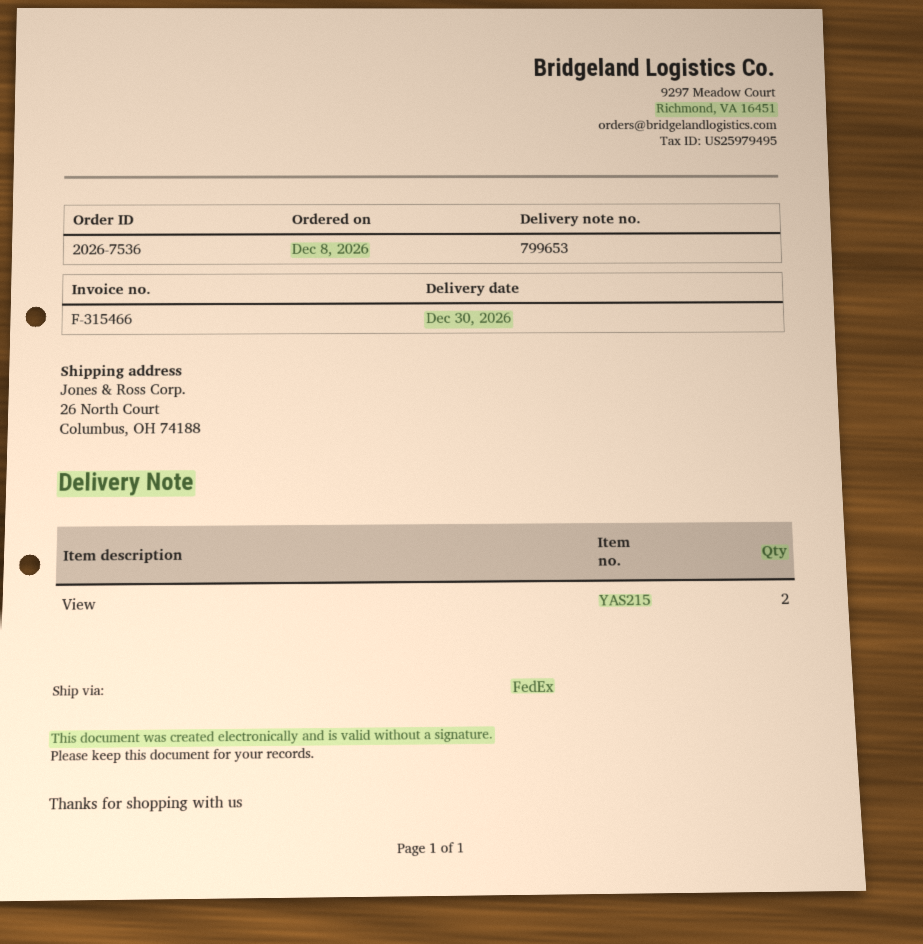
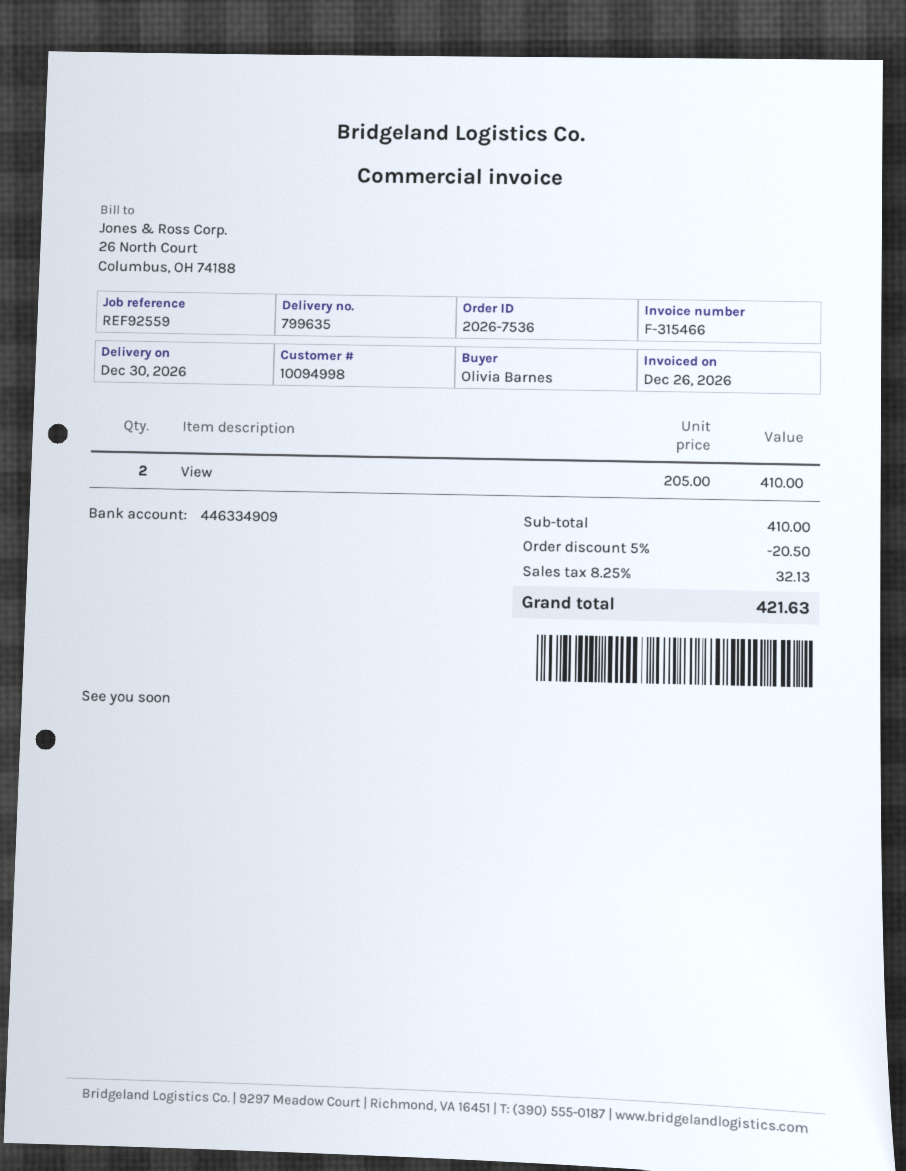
delivery note number: 799653 -> 799635

